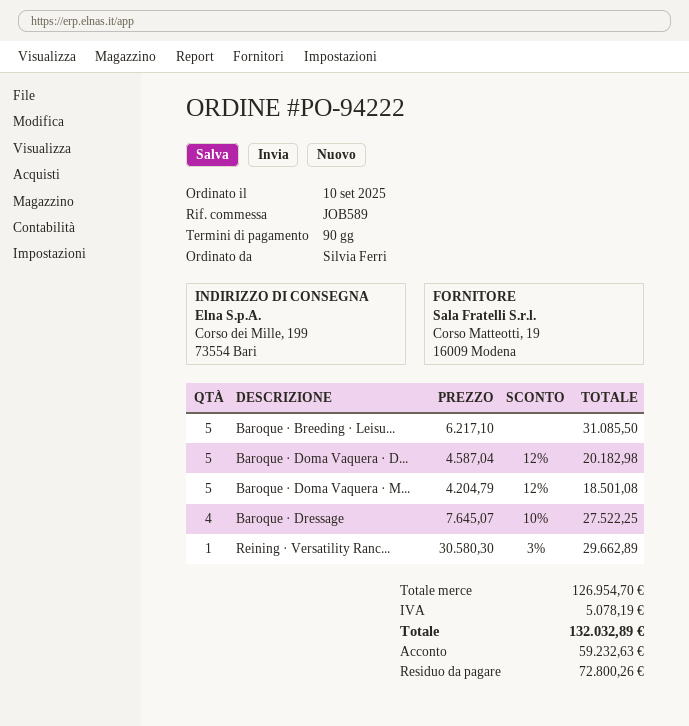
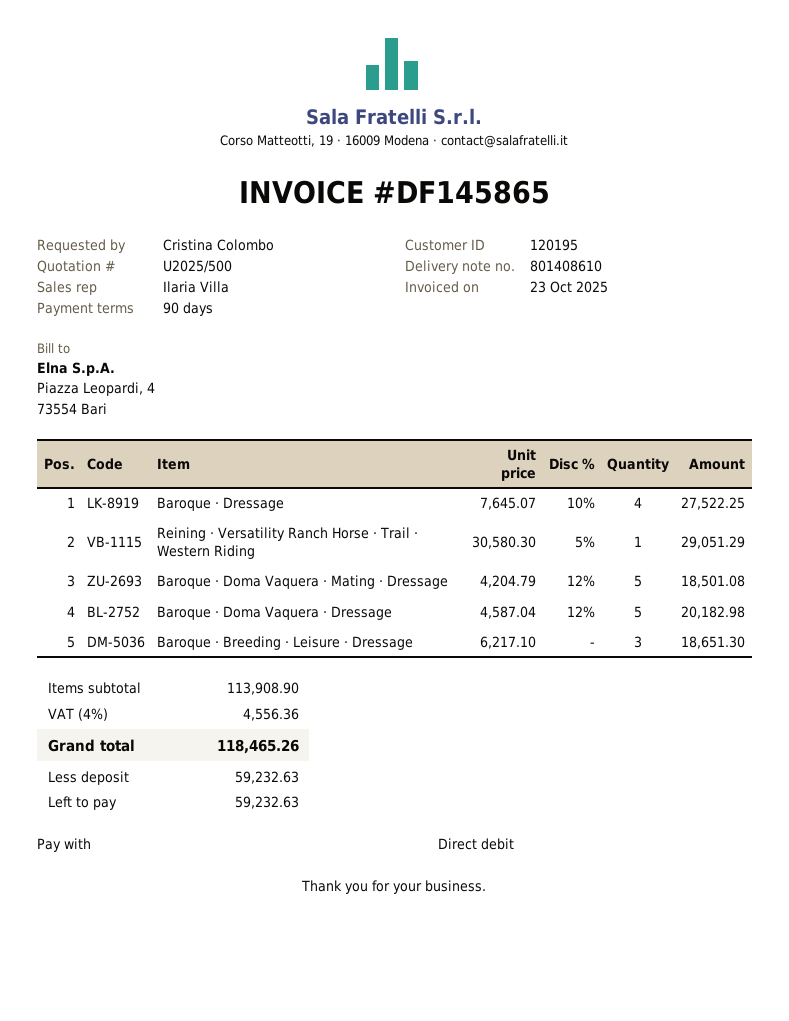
ordered by: Silvia Ferri -> Cristina Colombo
Baroque · Breeding · Leisu...: 5 x 6217.10 = 31085.50 -> 3 x 6217.10 = 18651.30
Reining · Versatility Ranc...: 1 x 30580.30 - 3% = 29662.89 -> 1 x 30580.30 - 5% = 29051.29
subtotal: 126954.70 -> 113908.90
tax: 5078.19 -> 4556.36
total: 132032.89 -> 118465.26
balance: 72800.26 -> 59232.63

